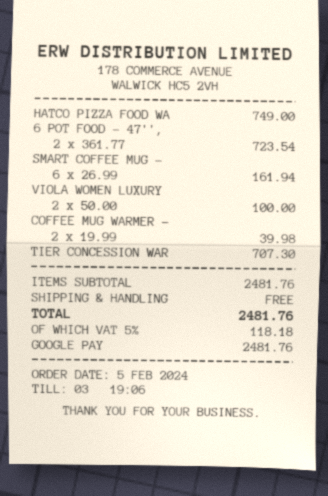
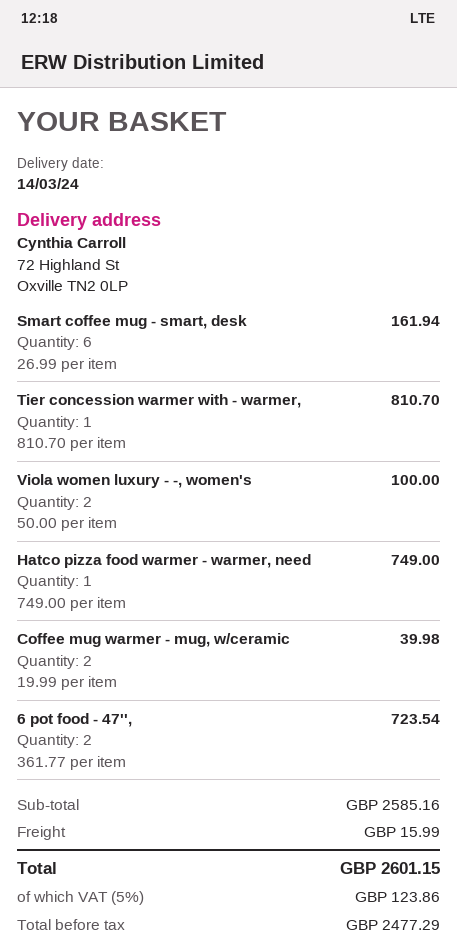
TIER CONCESSION WAR: 1 x 707.30 = 707.30 -> 1 x 810.70 = 810.70
subtotal: 2481.76 -> 2585.16
shipping: 0.00 -> 15.99
tax: 5% = 118.18 -> 5% = 123.86
total: 2481.76 -> 2601.15

